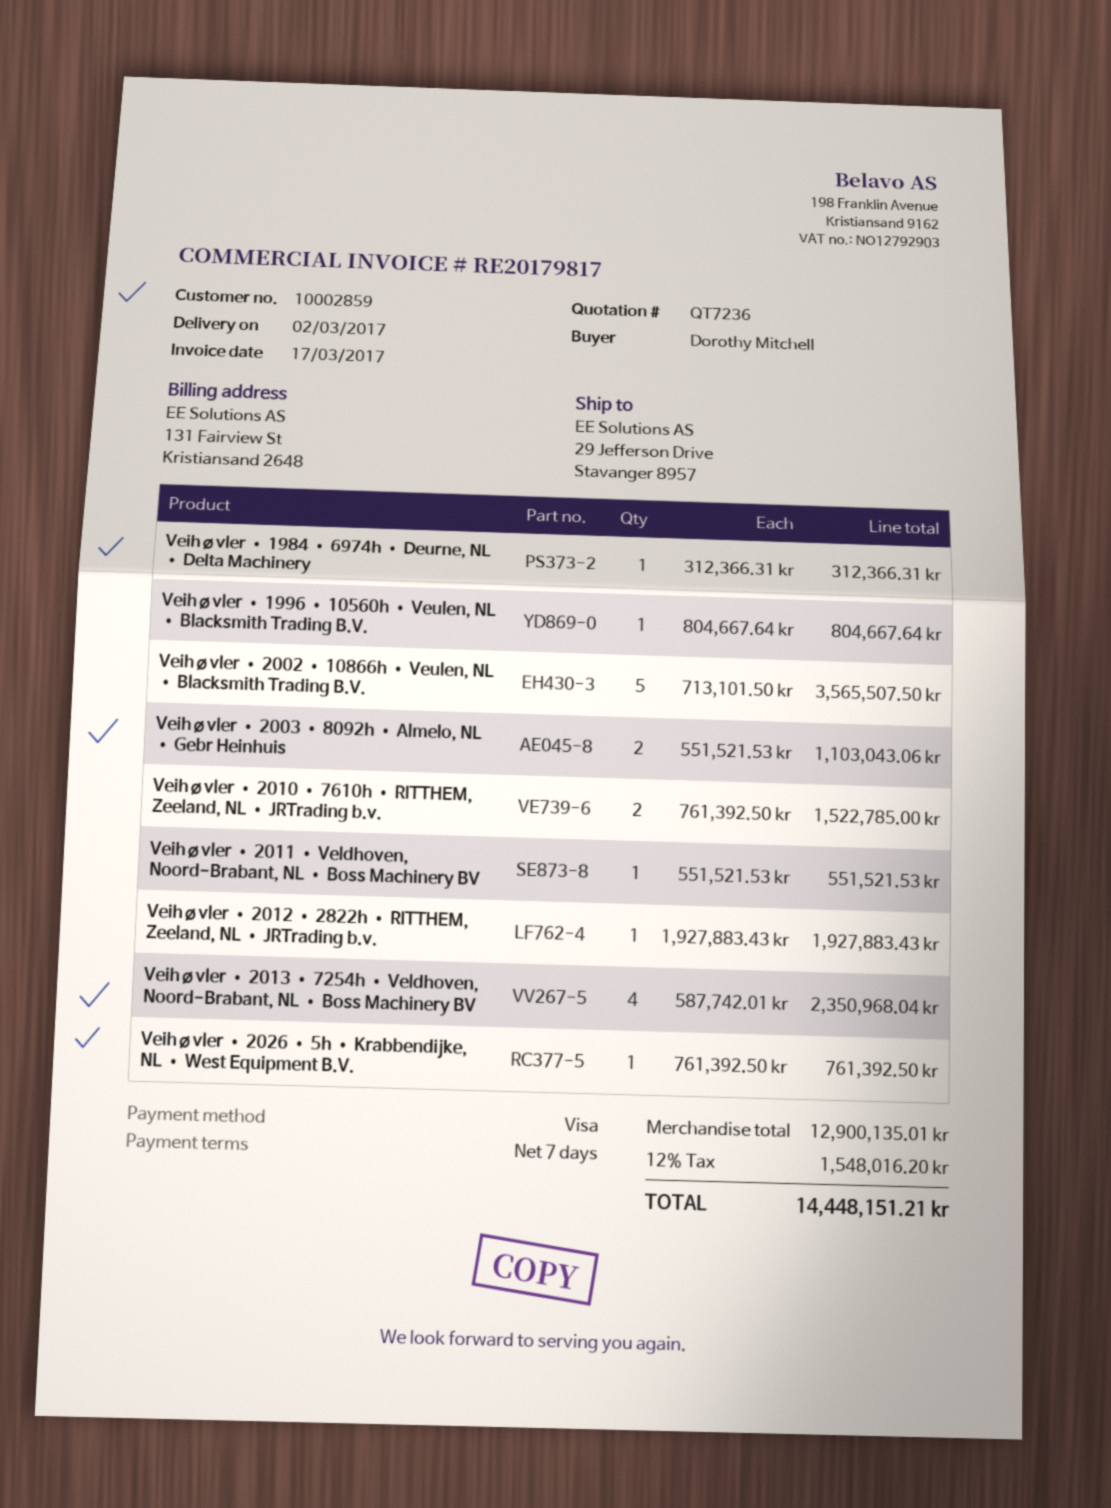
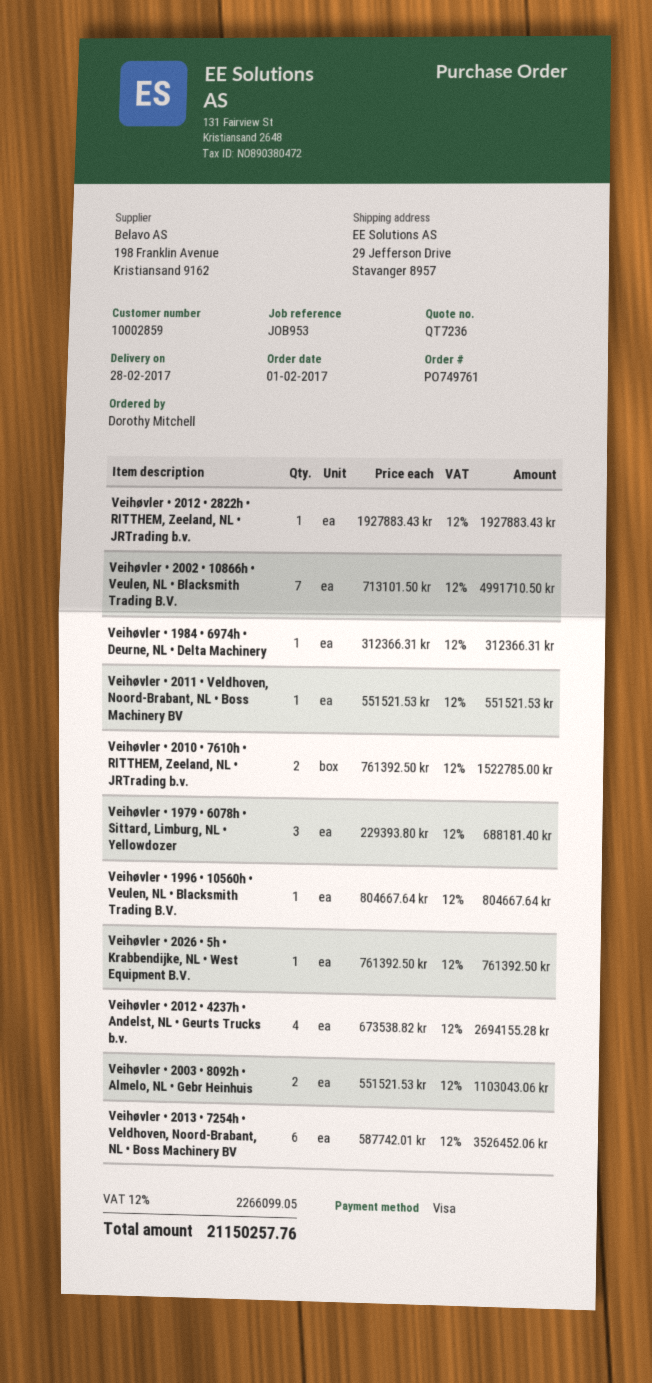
delivery date: 2017-03-02 -> 2017-02-28
Veihøvler • 2002 • 10866h • Veulen, NL • Blacksmith Trading B.V.: 5 x 713101.50 = 3565507.50 -> 7 x 713101.50 = 4991710.50
Veihøvler • 2013 • 7254h • Veldhoven, Noord-Brabant, NL • Boss Machinery BV: 4 x 587742.01 = 2350968.04 -> 6 x 587742.01 = 3526452.06
Veihøvler • 1979 • 6078h • Sittard, Limburg, NL • Yellowdozer: none -> 3 x 229393.80 = 688181.40
Veihøvler • 2012 • 4237h • Andelst, NL • Geurts Trucks b.v.: none -> 4 x 673538.82 = 2694155.28
tax: 12% = 1548016.20 -> 12% = 2266099.05
total: 14448151.21 -> 21150257.76

